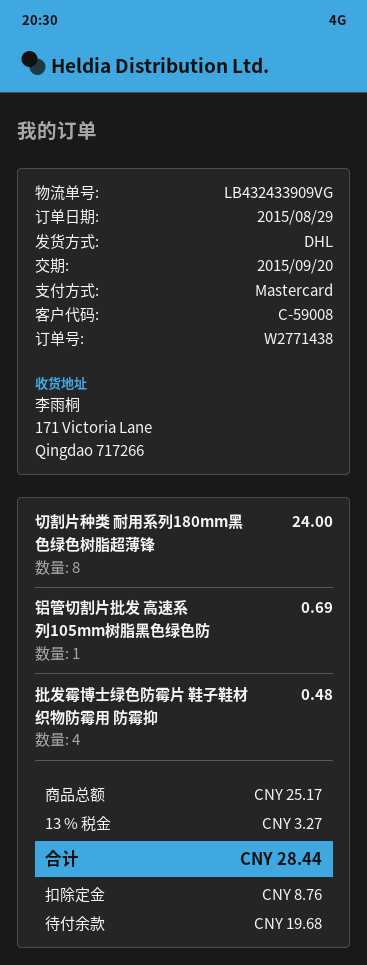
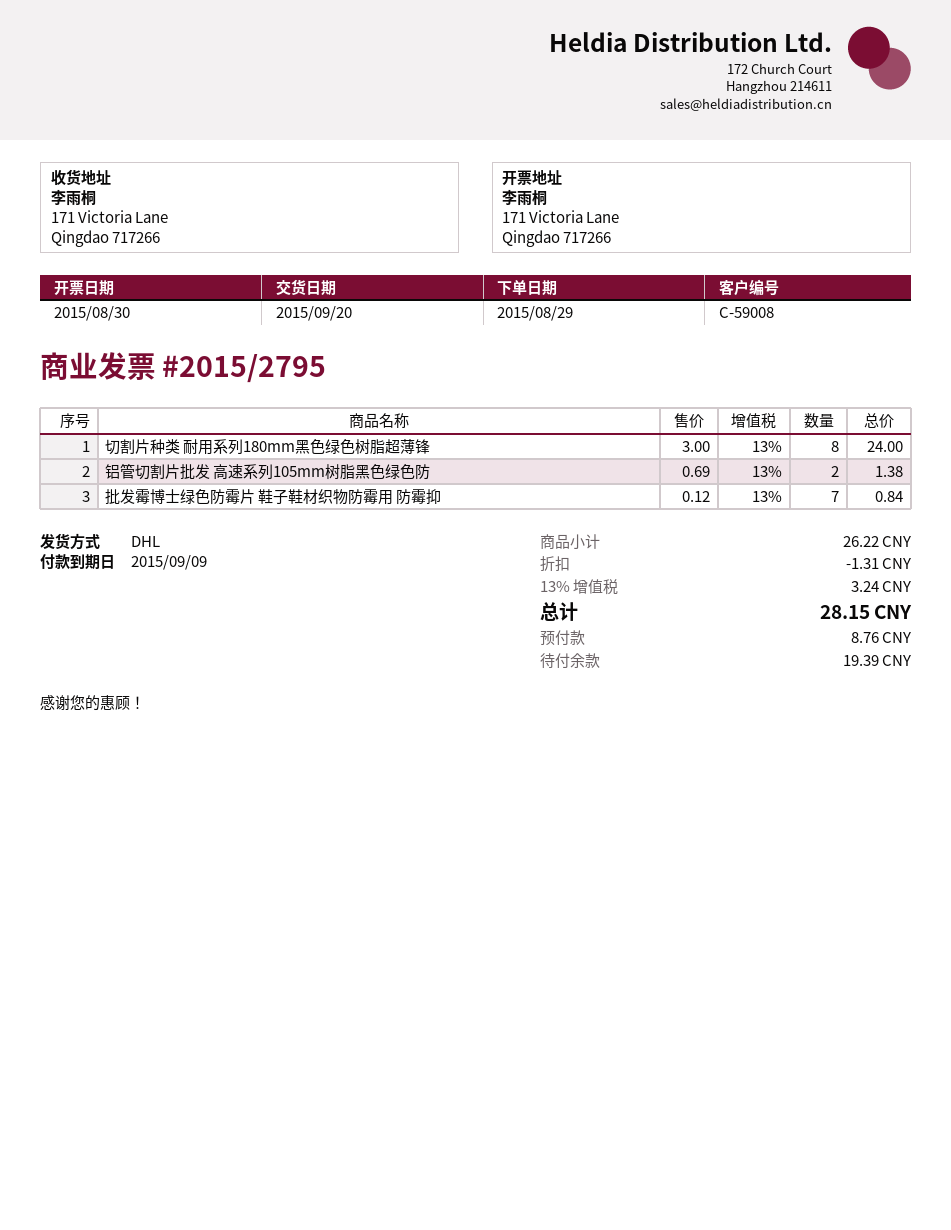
铝管切割片批发 高速系列105mm树脂黑色绿色防: 1 for 0.69 -> 2 for 1.38
批发霉博士绿色防霉片 鞋子鞋材织物防霉用 防霉抑: 4 for 0.48 -> 7 for 0.84
subtotal: 25.17 -> 26.22
discount: none -> 1.31
tax: 13% = 3.27 -> 13% = 3.24
total: 28.44 -> 28.15
balance: 19.68 -> 19.39

